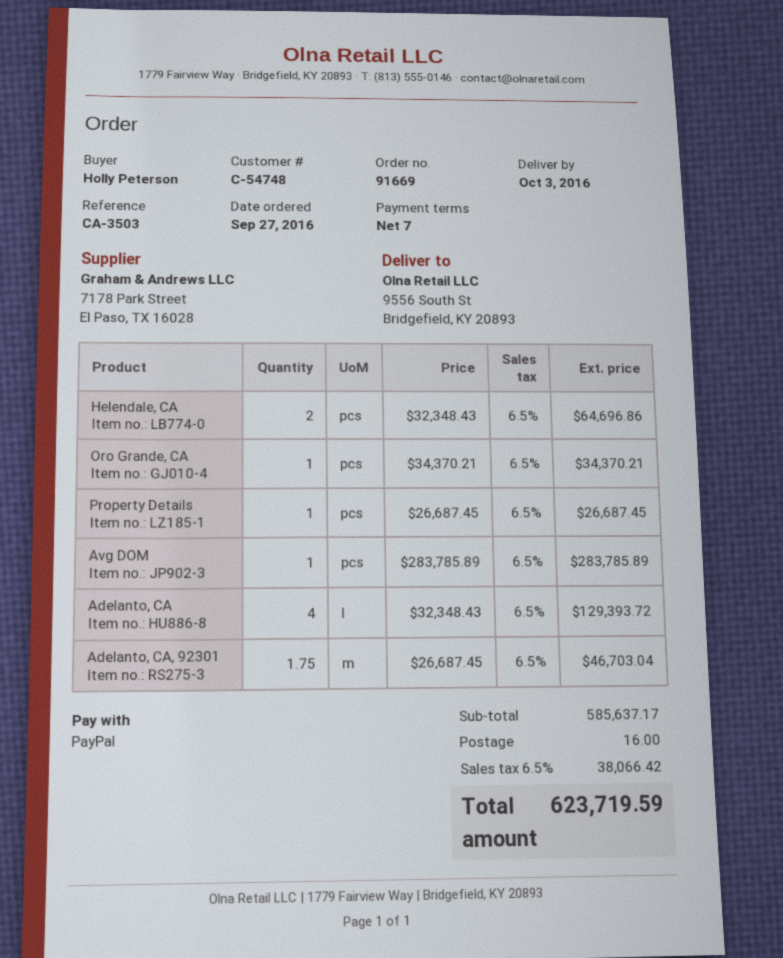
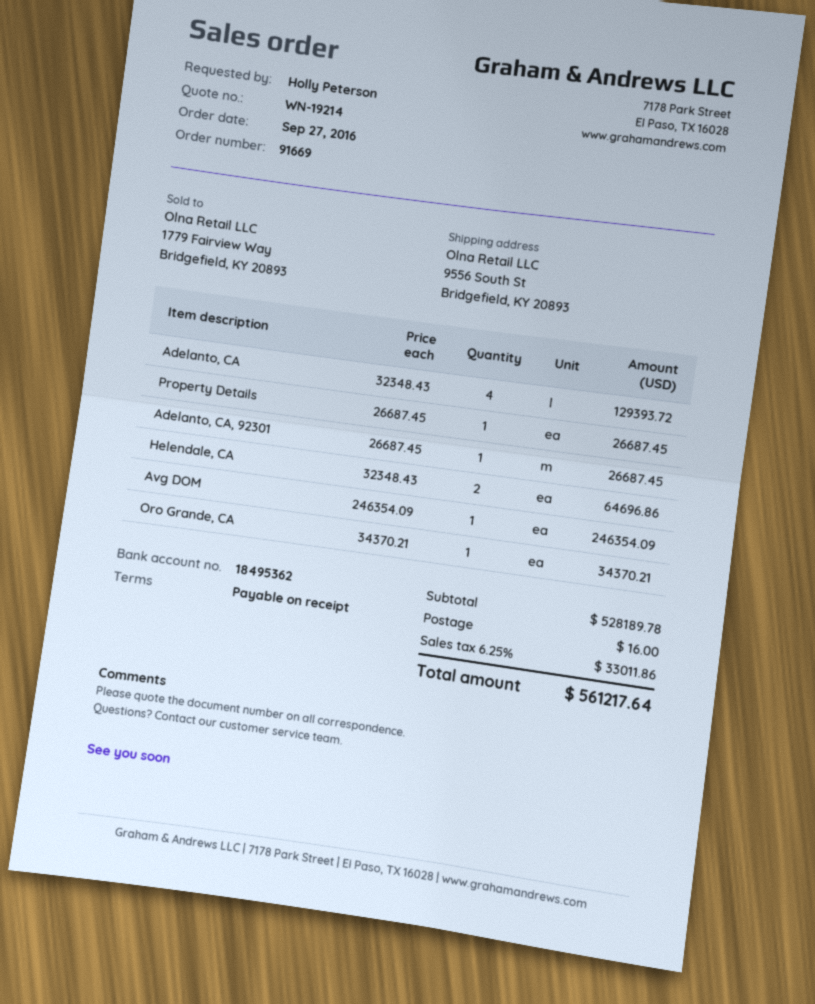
payment terms: 7 days -> on receipt
Avg DOM: 1 x 283785.89 = 283785.89 -> 1 x 246354.09 = 246354.09
Adelanto, CA, 92301: 1.75 x 26687.45 = 46703.04 -> 1 x 26687.45 = 26687.45
subtotal: 585637.17 -> 528189.78
tax: 6.5% = 38066.42 -> 6.25% = 33011.86
total: 623719.59 -> 561217.64

